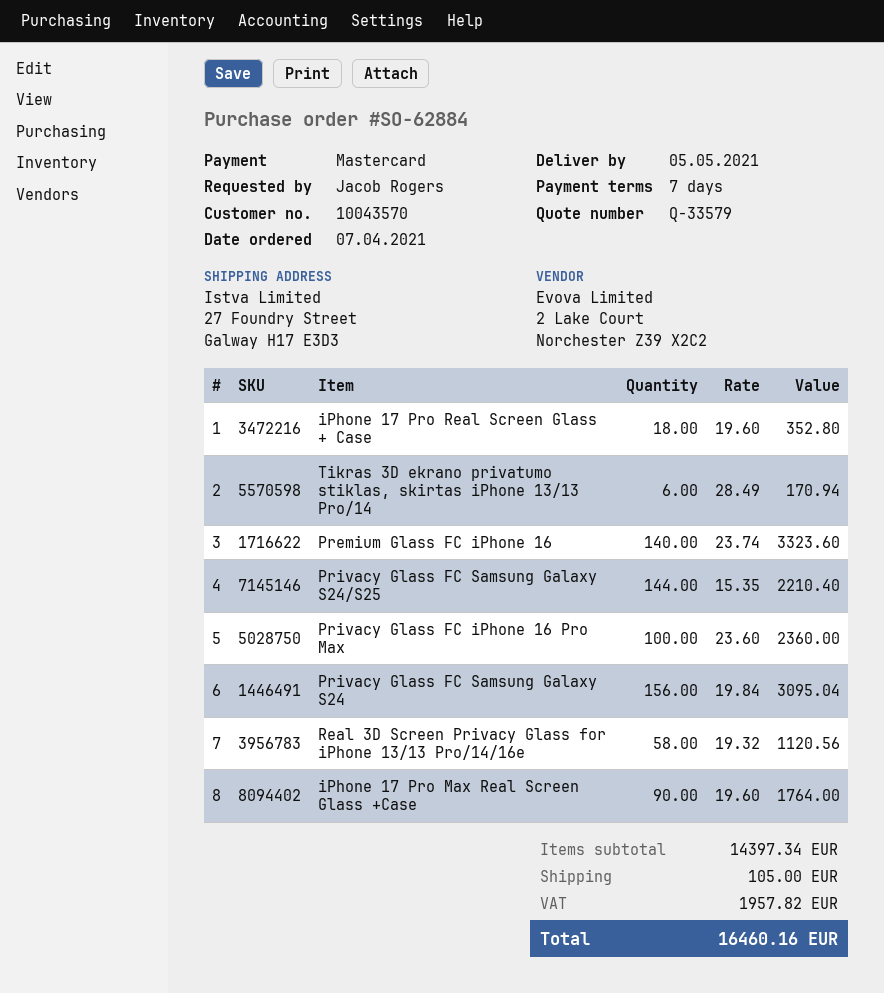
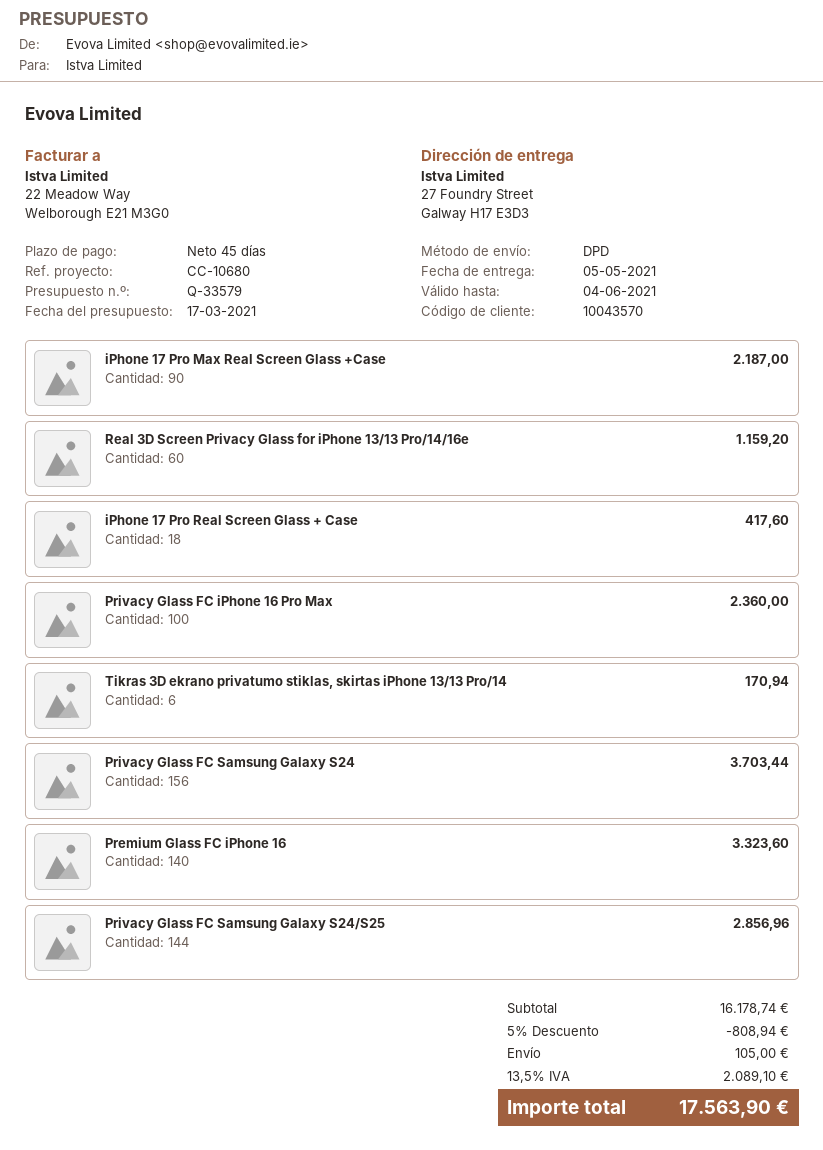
payment terms: 7 days -> 45 days
iPhone 17 Pro Real Screen Glass + Case: 18 for 352.80 -> 18 for 417.60
Privacy Glass FC Samsung Galaxy S24/S25: 144 for 2210.40 -> 144 for 2856.96
Privacy Glass FC Samsung Galaxy S24: 156 for 3095.04 -> 156 for 3703.44
Real 3D Screen Privacy Glass for iPhone 13/13 Pro/14/16e: 58 for 1120.56 -> 60 for 1159.20
iPhone 17 Pro Max Real Screen Glass +Case: 90 for 1764.00 -> 90 for 2187.00
subtotal: 14397.34 -> 16178.74
discount: none -> 5% = 808.94
tax: 1957.82 -> 2089.10
total: 16460.16 -> 17563.90

